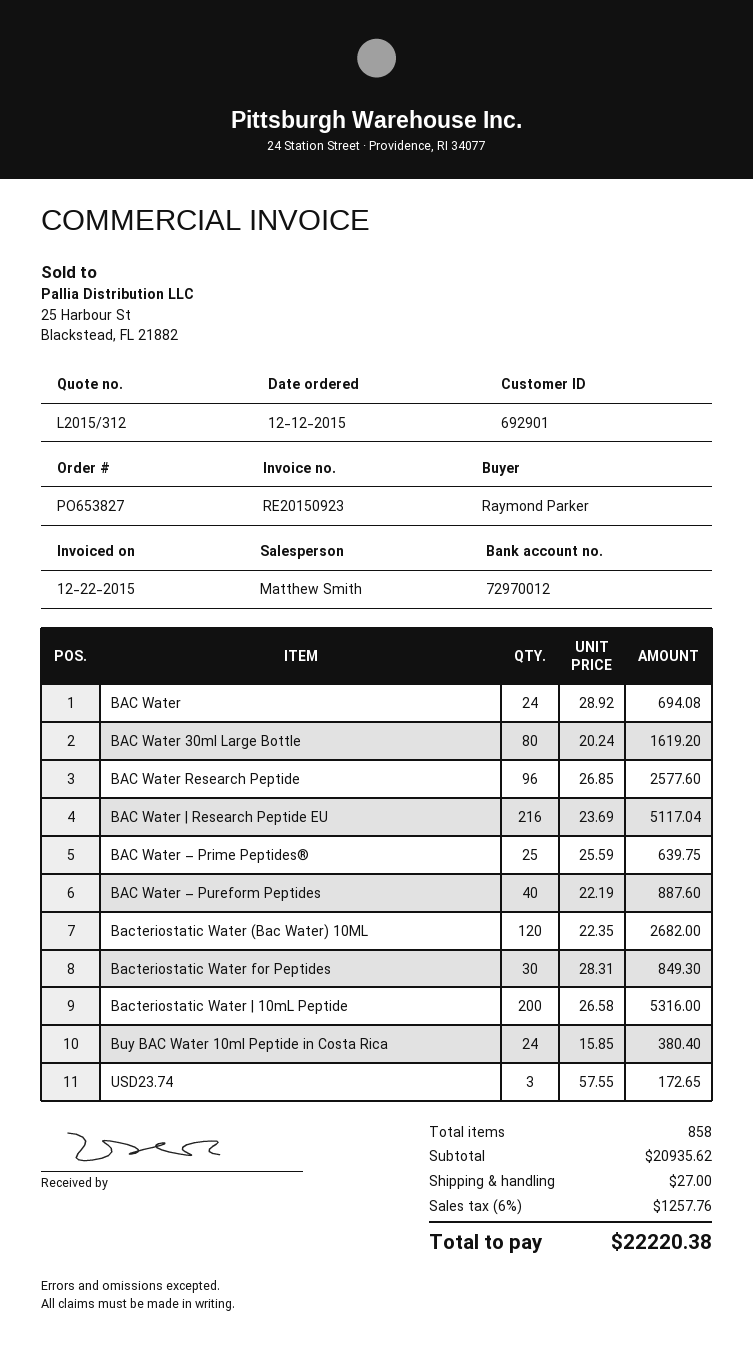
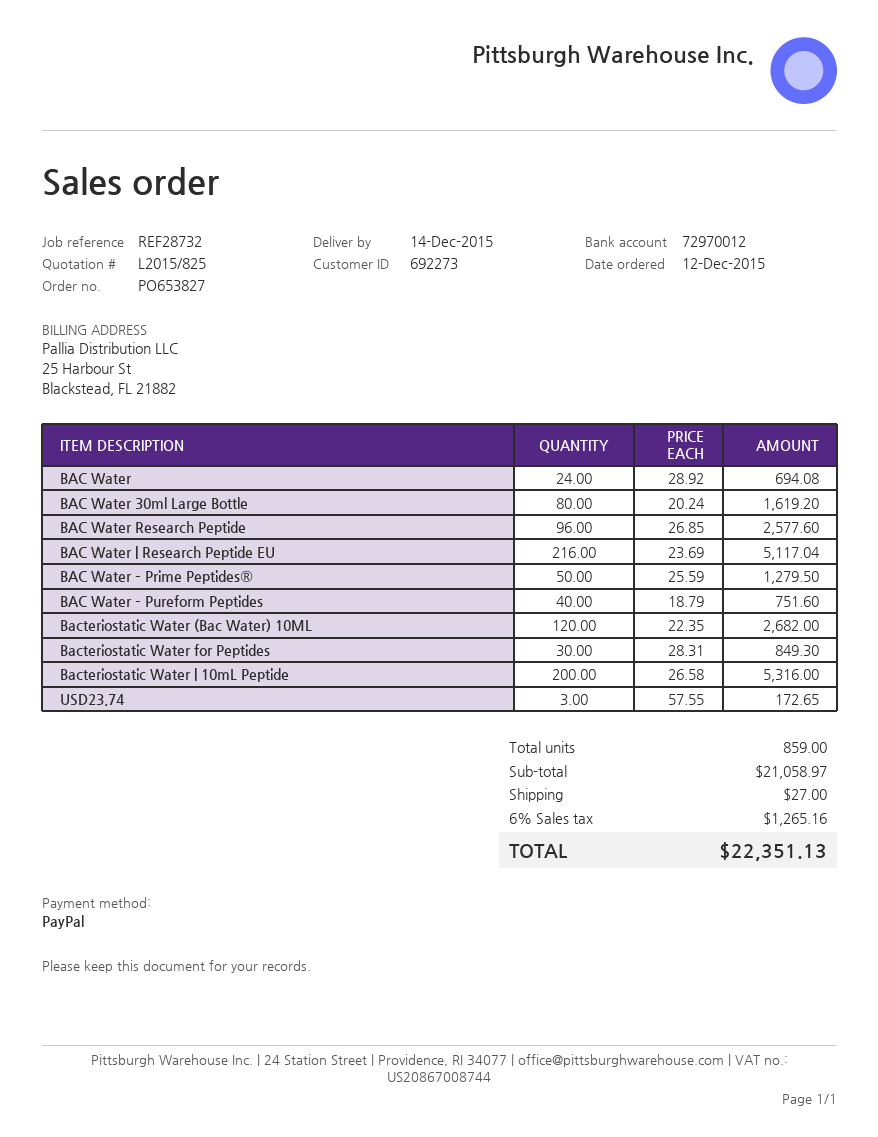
quote number: L2015/312 -> L2015/825
customer number: 692901 -> 692273
BAC Water – Prime Peptides®: 25 x 25.59 = 639.75 -> 50 x 25.59 = 1279.50
BAC Water – Pureform Peptides: 40 x 22.19 = 887.60 -> 40 x 18.79 = 751.60
Buy BAC Water 10ml Peptide in Costa Rica: 24 x 15.85 = 380.40 -> none
total quantity: 858 -> 859
subtotal: 20935.62 -> 21058.97
tax: 6% = 1257.76 -> 6% = 1265.16
total: 22220.38 -> 22351.13

